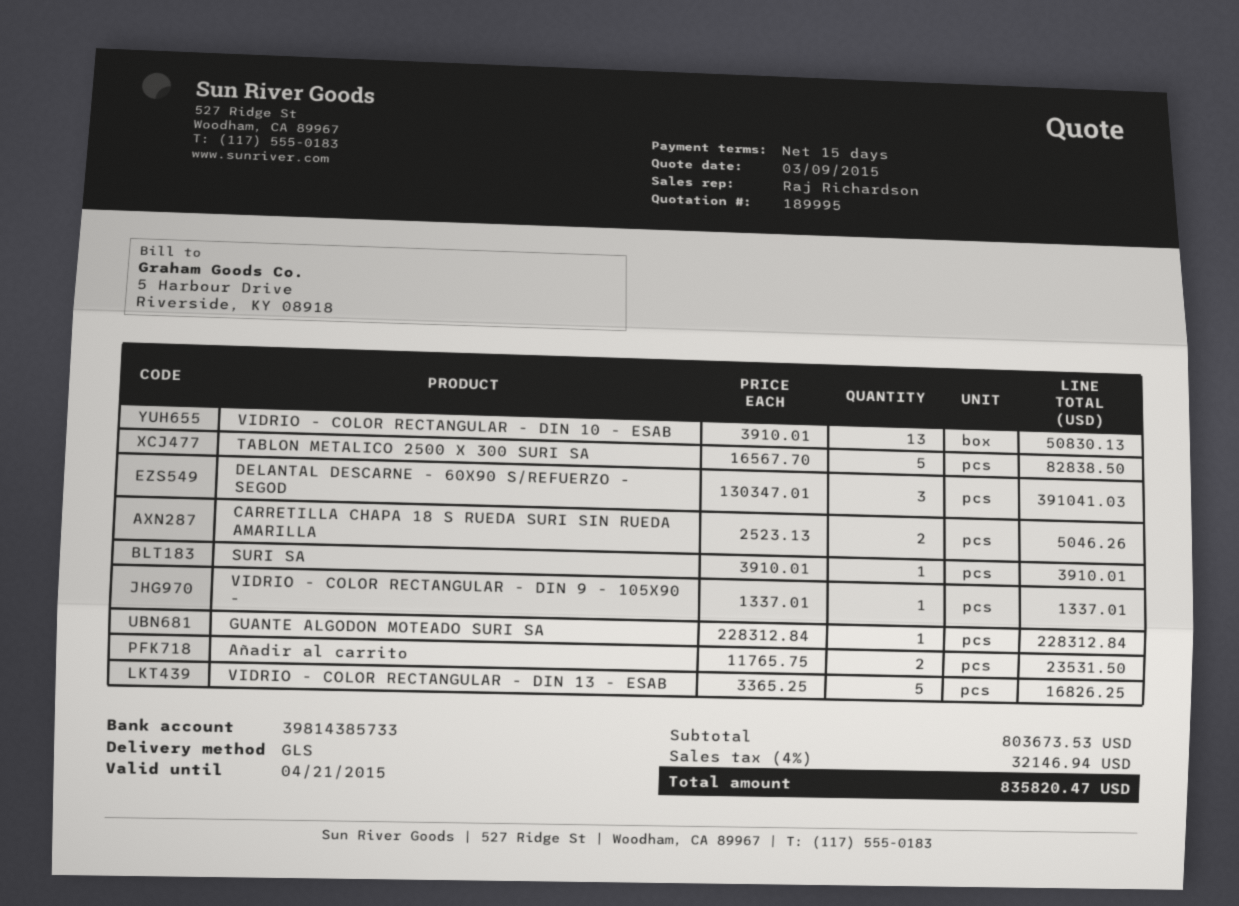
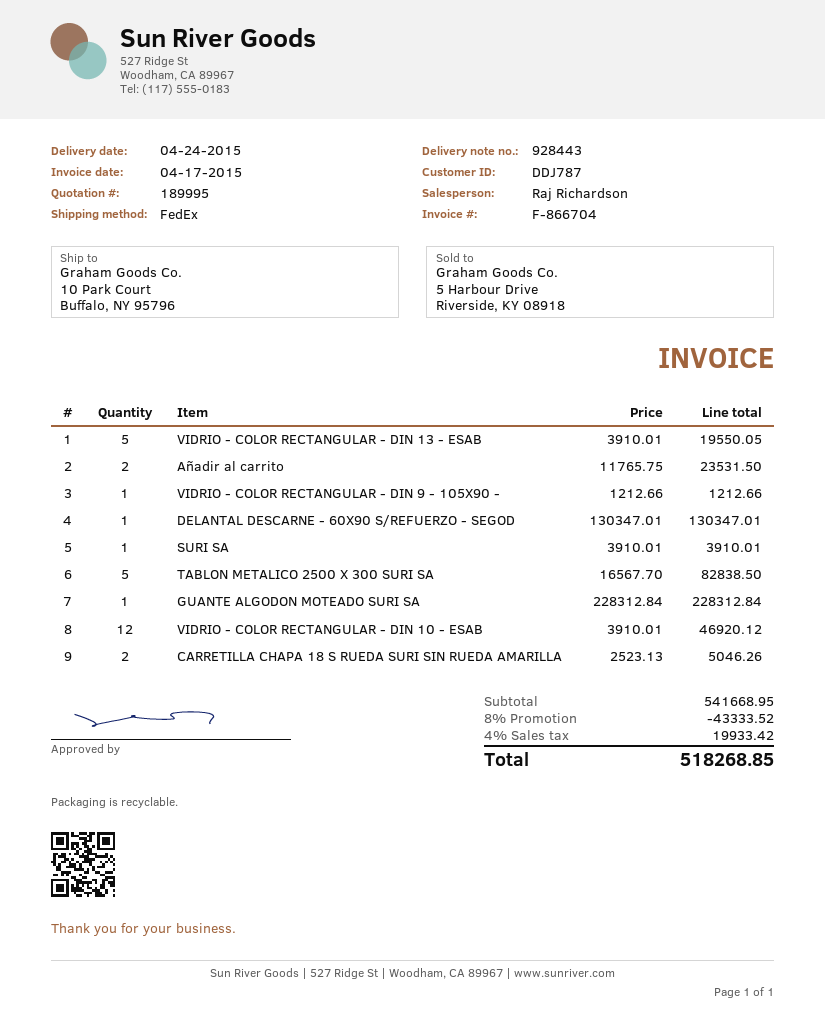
shipping method: GLS -> FedEx
VIDRIO - COLOR RECTANGULAR - DIN 10 - ESAB: 13 x 3910.01 = 50830.13 -> 12 x 3910.01 = 46920.12
DELANTAL DESCARNE - 60X90 S/REFUERZO - SEGOD: 3 x 130347.01 = 391041.03 -> 1 x 130347.01 = 130347.01
VIDRIO - COLOR RECTANGULAR - DIN 9 - 105X90 -: 1 x 1337.01 = 1337.01 -> 1 x 1212.66 = 1212.66
VIDRIO - COLOR RECTANGULAR - DIN 13 - ESAB: 5 x 3365.25 = 16826.25 -> 5 x 3910.01 = 19550.05
subtotal: 803673.53 -> 541668.95
discount: none -> 8% = 43333.52
tax: 4% = 32146.94 -> 4% = 19933.42
total: 835820.47 -> 518268.85

